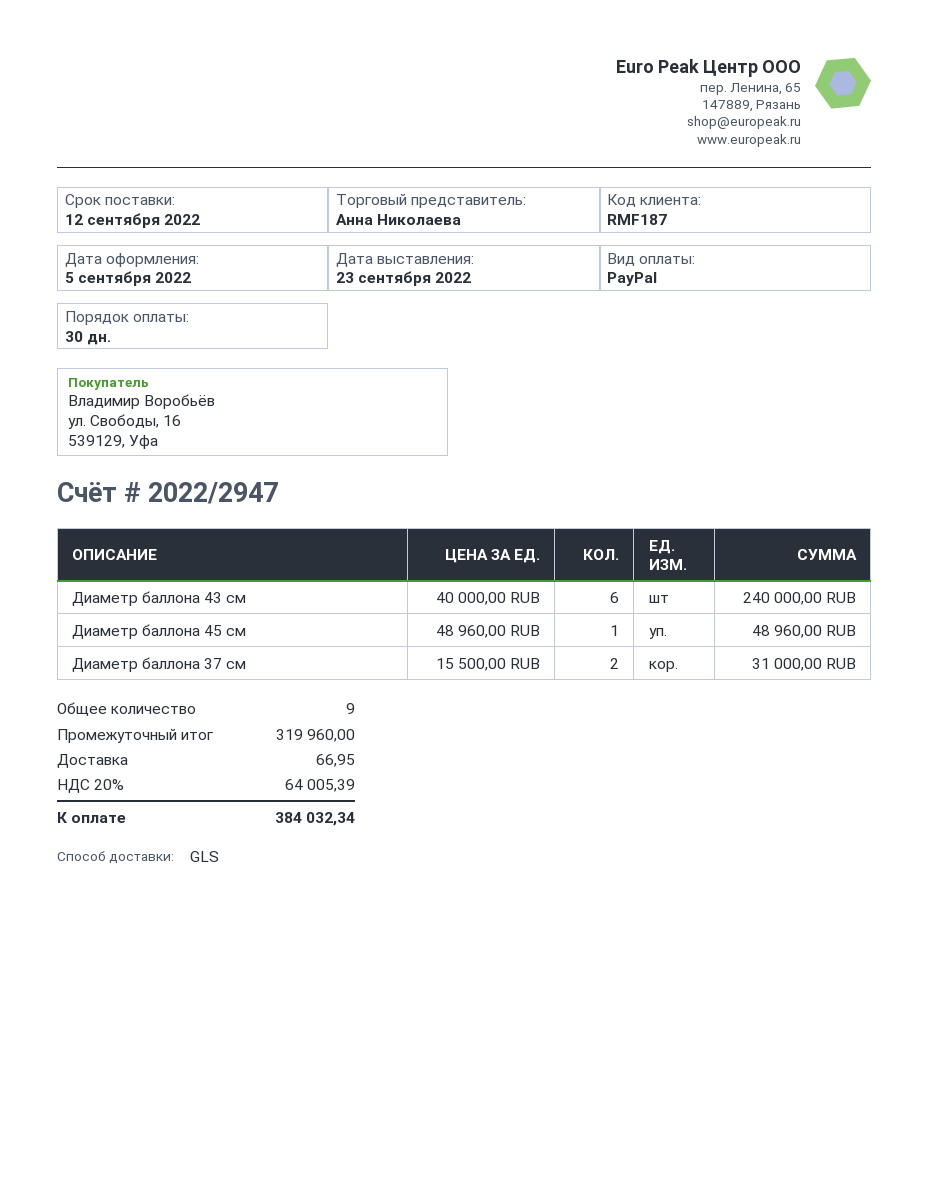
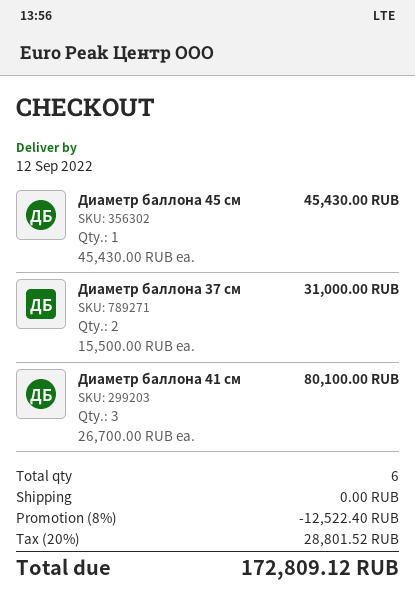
Диаметр баллона 43 см: 6 x 40000.00 = 240000.00 -> none
Диаметр баллона 45 см: 1 x 48960.00 = 48960.00 -> 1 x 45430.00 = 45430.00
Диаметр баллона 41 см: none -> 3 x 26700.00 = 80100.00
total quantity: 9 -> 6
discount: none -> 8% = 12522.40
shipping: 66.95 -> 0.00
tax: 20% = 64005.39 -> 20% = 28801.52
total: 384032.34 -> 172809.12

